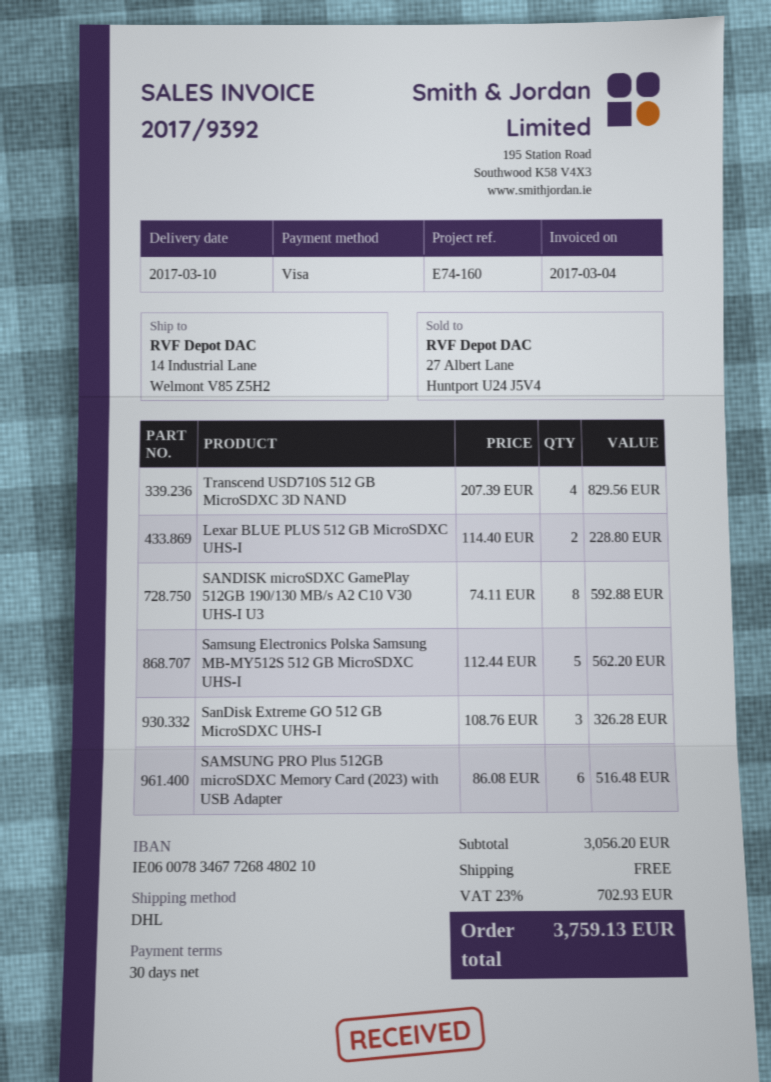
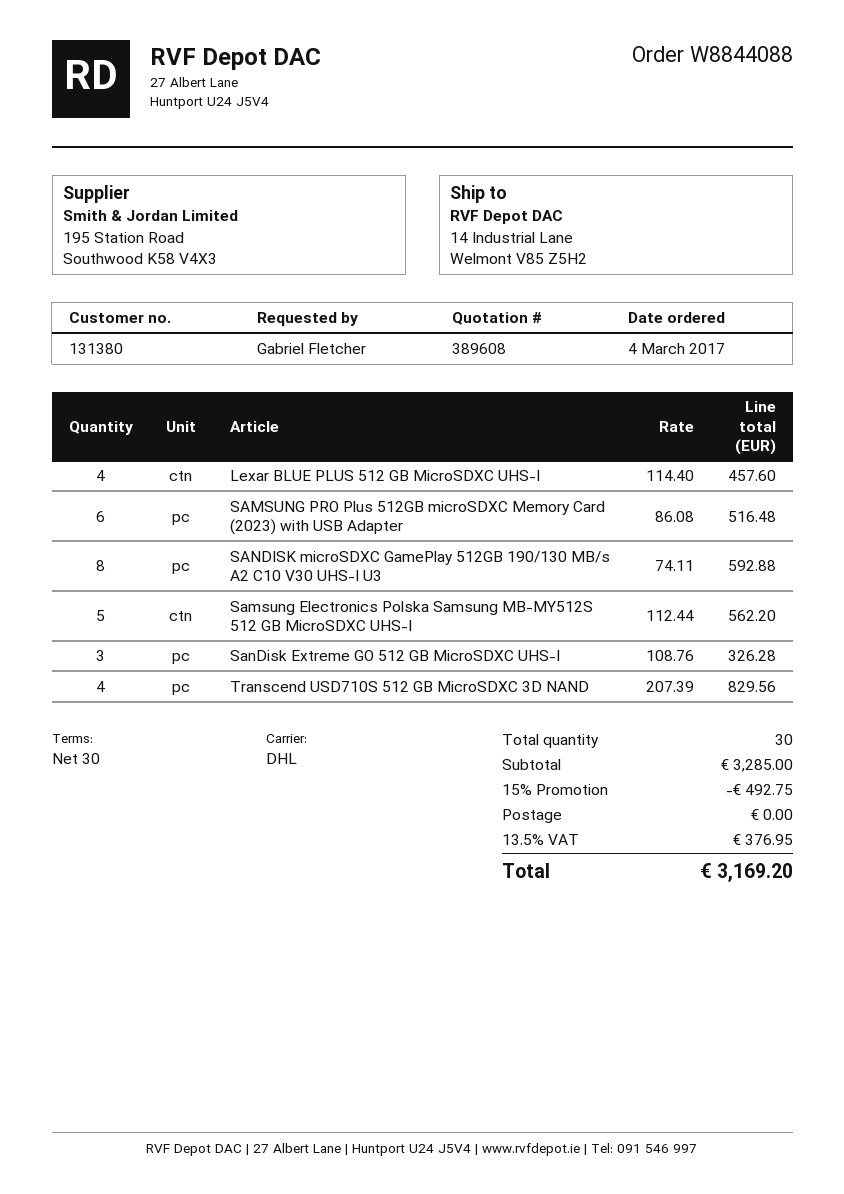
Lexar BLUE PLUS 512 GB MicroSDXC UHS-I: 2 x 114.40 = 228.80 -> 4 x 114.40 = 457.60
subtotal: 3056.20 -> 3285.00
discount: none -> 15% = 492.75
tax: 23% = 702.93 -> 13.5% = 376.95
total: 3759.13 -> 3169.20

